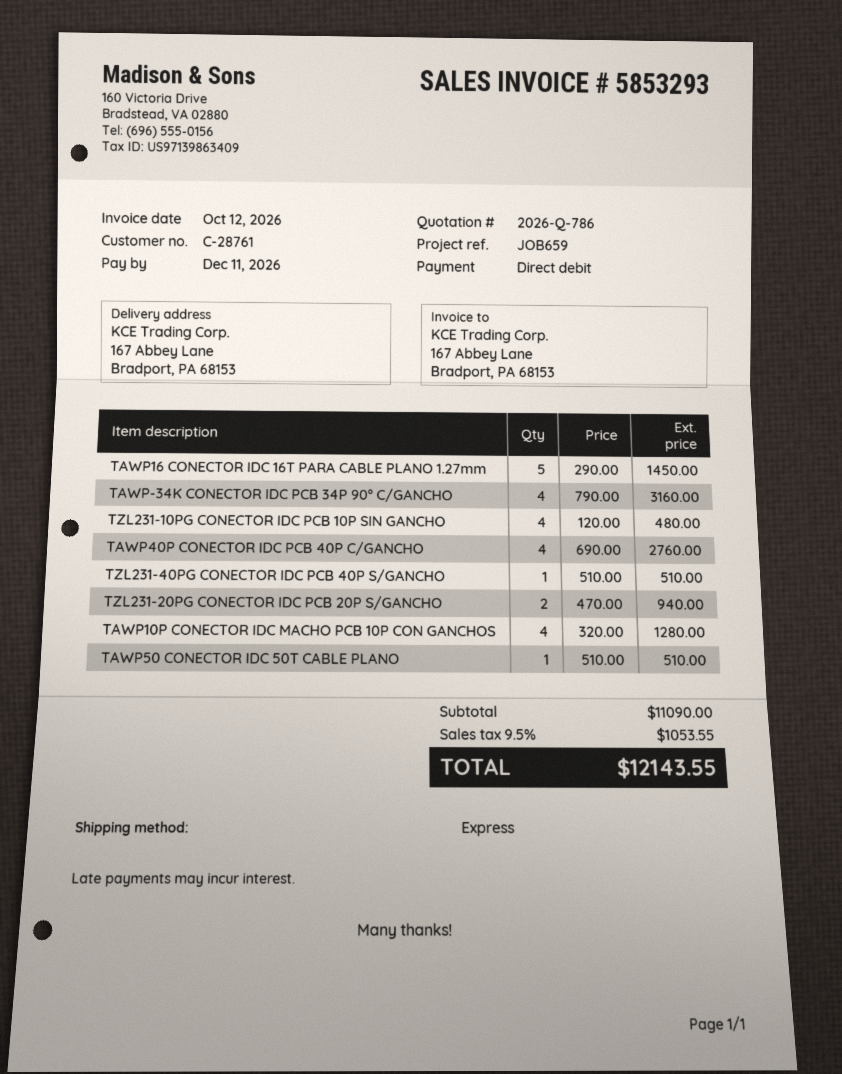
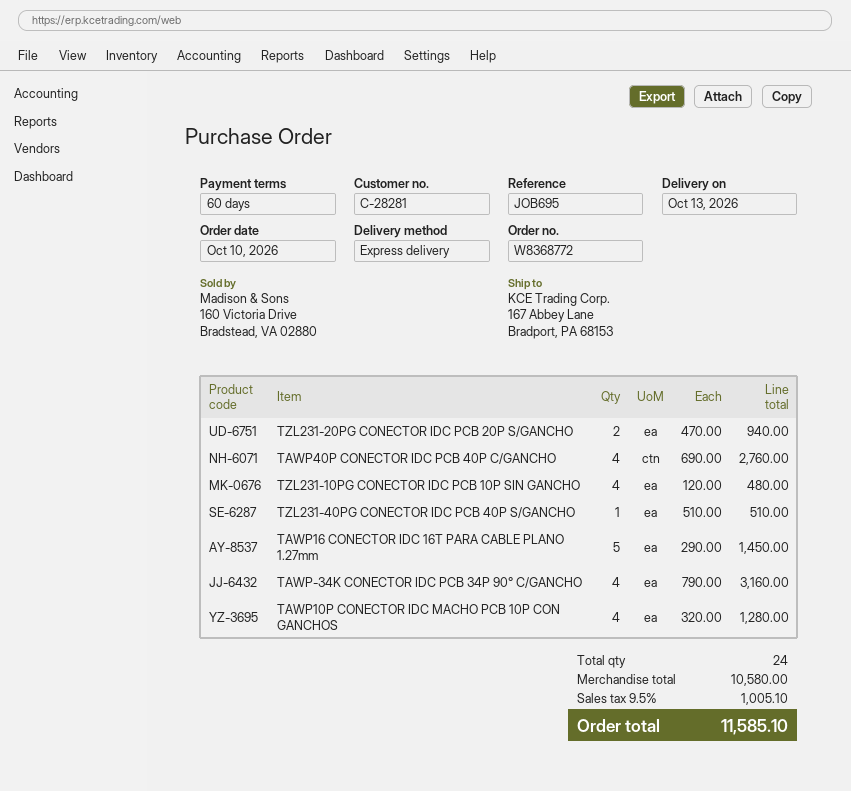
customer number: C-28761 -> C-28281
reference: JOB659 -> JOB695
TAWP50 CONECTOR IDC 50T CABLE PLANO: 1 x 510.00 = 510.00 -> none
subtotal: 11090.00 -> 10580.00
tax: 9.5% = 1053.55 -> 9.5% = 1005.10
total: 12143.55 -> 11585.10

